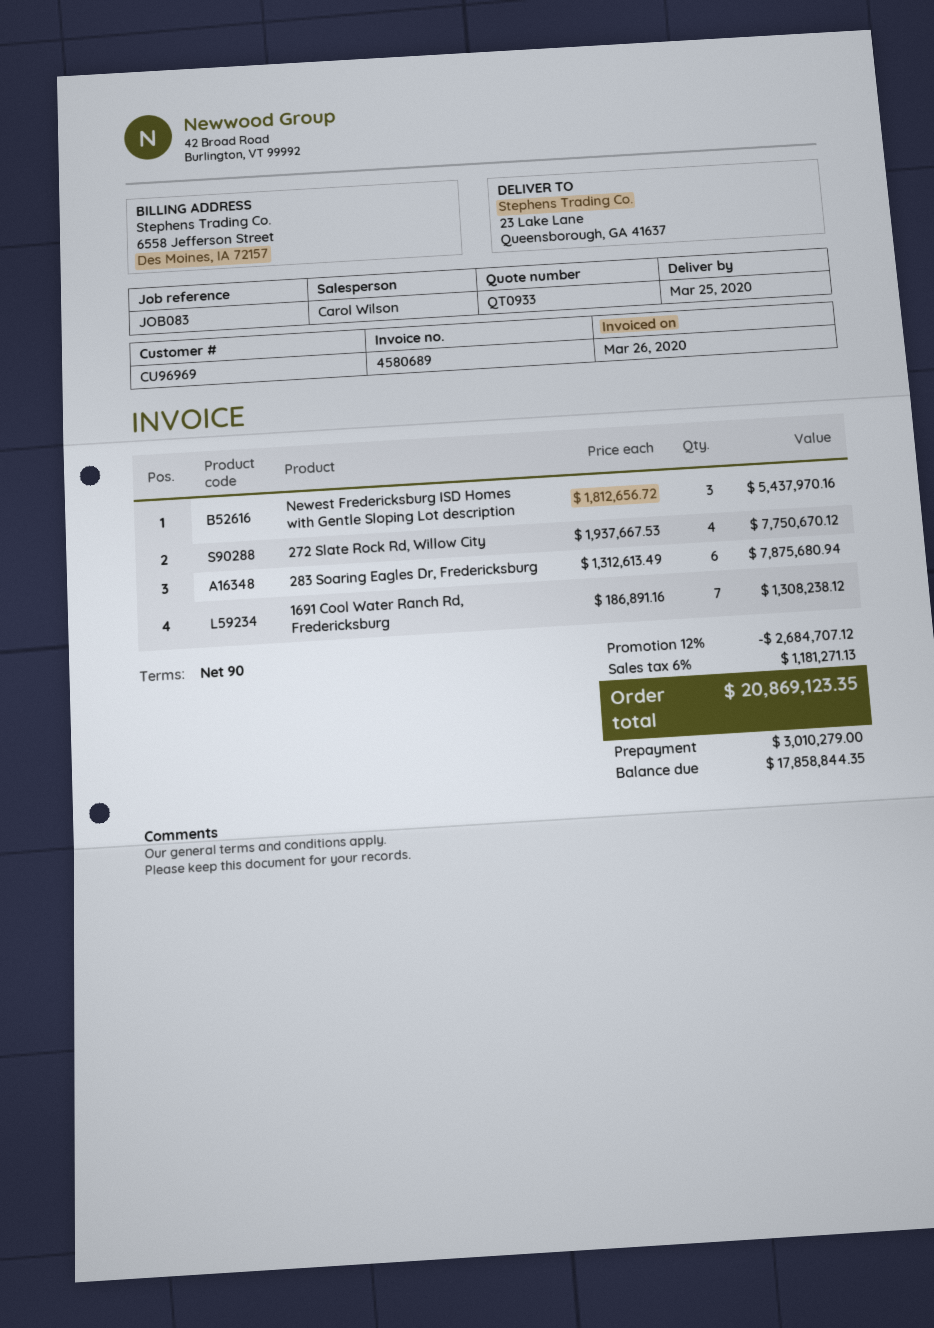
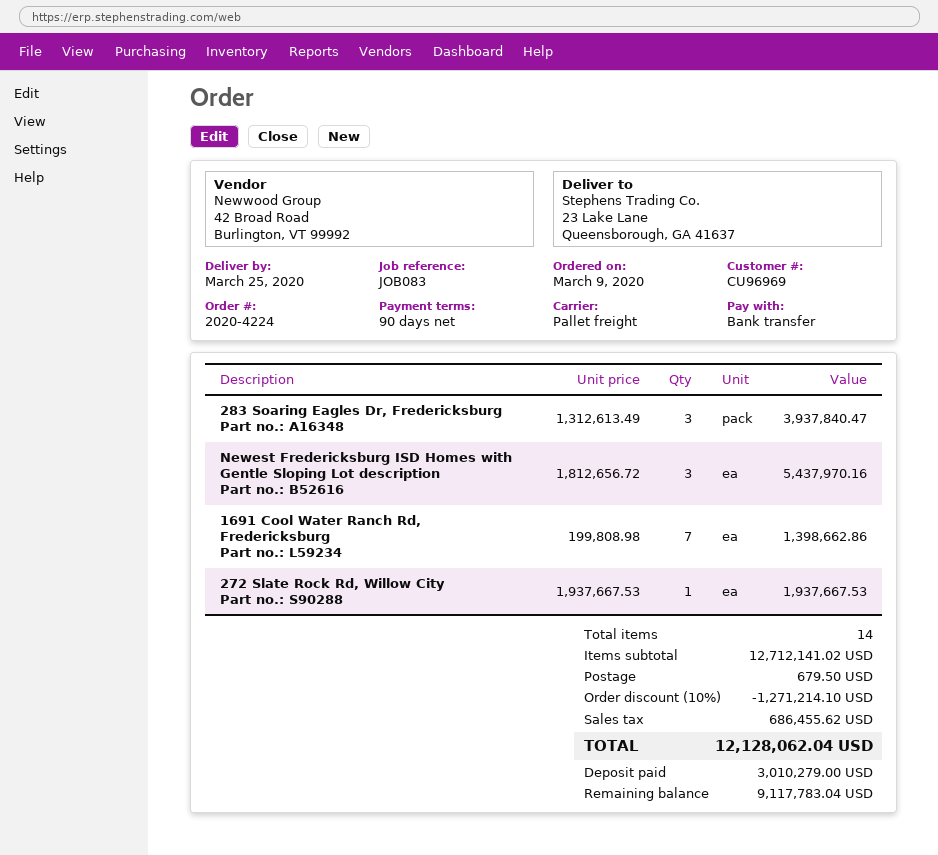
272 Slate Rock Rd, Willow City: 4 x 1937667.53 = 7750670.12 -> 1 x 1937667.53 = 1937667.53
283 Soaring Eagles Dr, Fredericksburg: 6 x 1312613.49 = 7875680.94 -> 3 x 1312613.49 = 3937840.47
1691 Cool Water Ranch Rd, Fredericksburg: 7 x 186891.16 = 1308238.12 -> 7 x 199808.98 = 1398662.86
discount: 12% = 2684707.12 -> 10% = 1271214.10
shipping: none -> 679.50
tax: 1181271.13 -> 686455.62
total: 20869123.35 -> 12128062.04
balance: 17858844.35 -> 9117783.04

